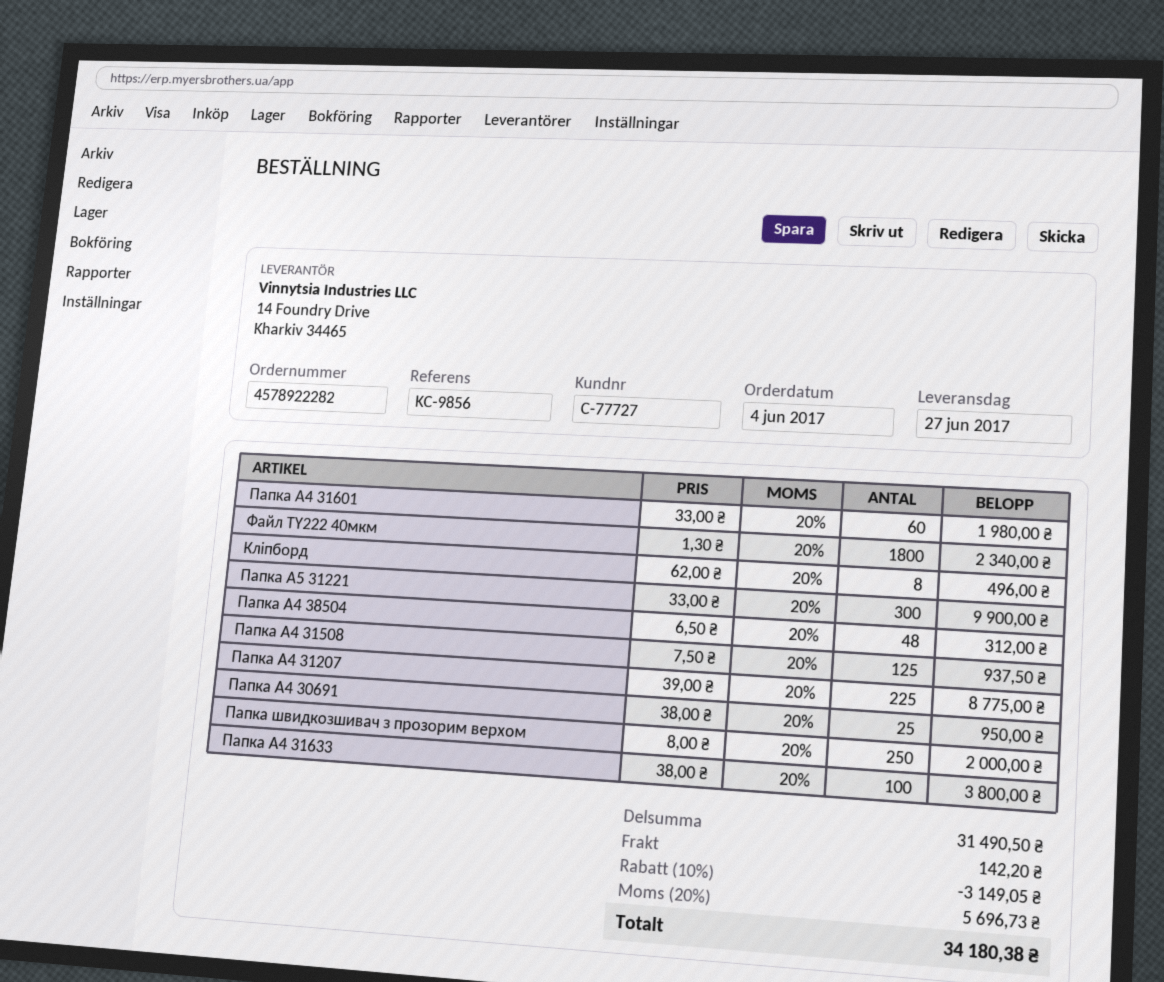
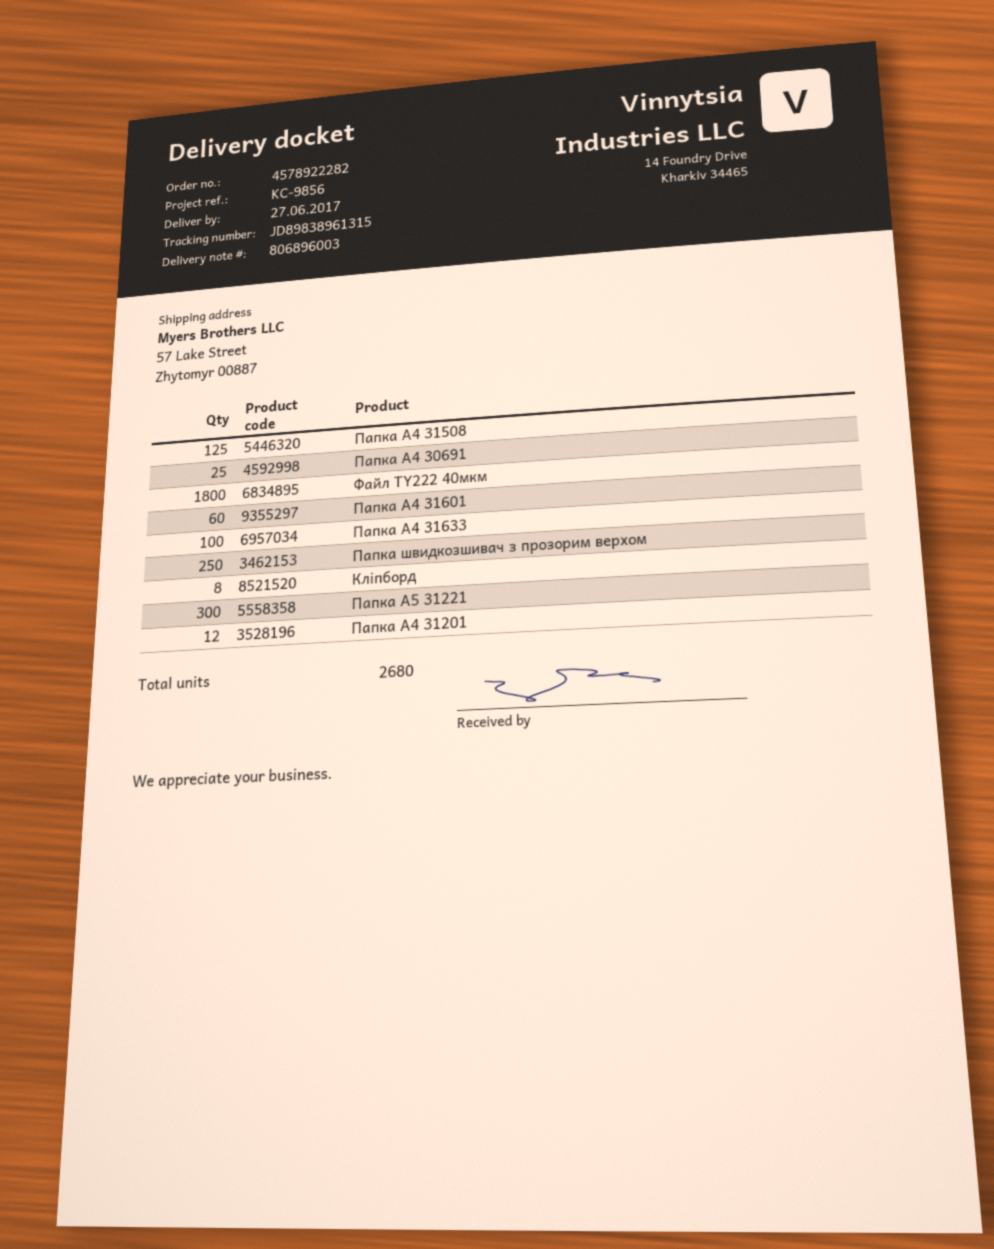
Папка А4 38504: 48 -> none
Папка А4 31207: 225 -> none
Папка А4 31201: none -> 12

